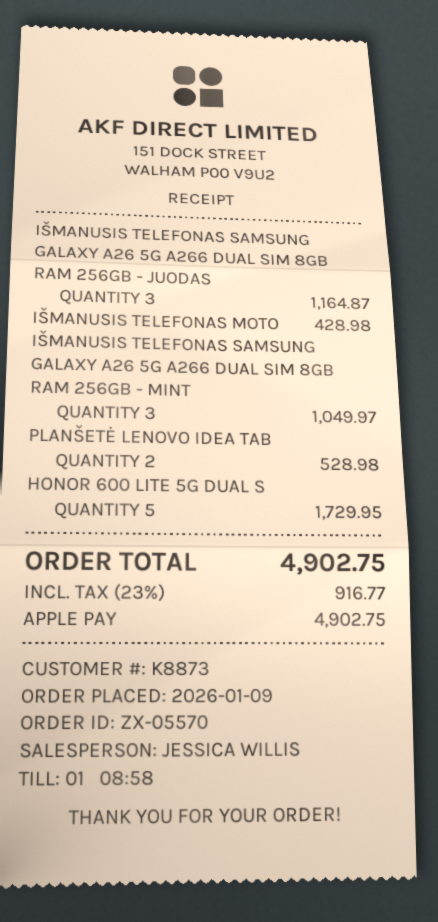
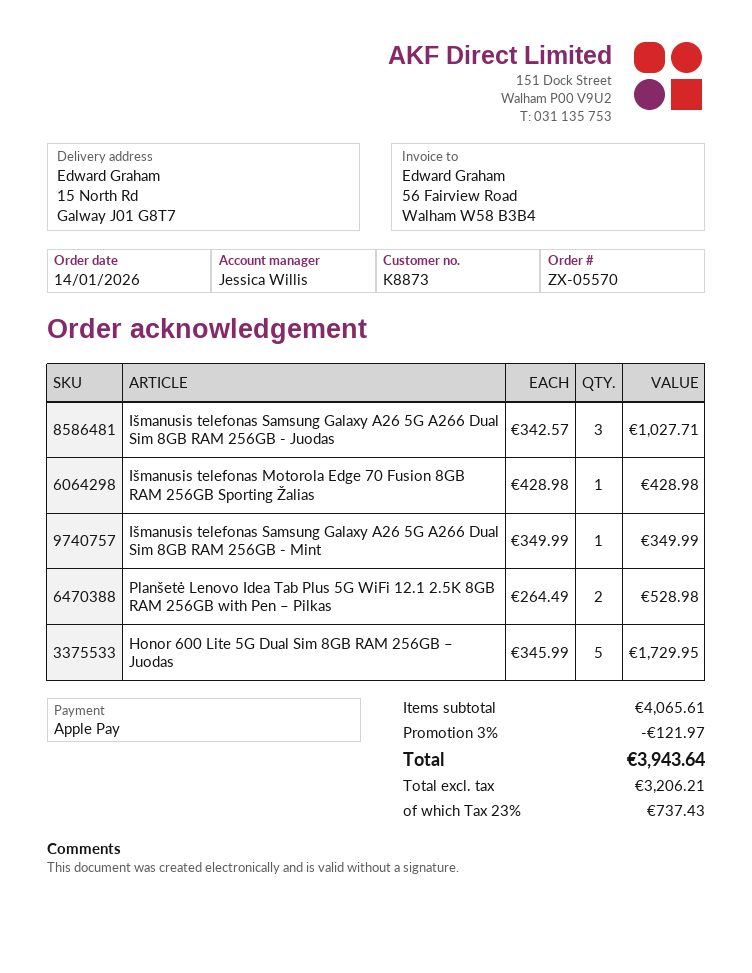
order date: 2026-01-09 -> 2026-01-14
IŠMANUSIS TELEFONAS SAMSUNG GALAXY A26 5G A266 DUAL SIM 8GB RAM 256GB - JUODAS: 3 for 1164.87 -> 3 for 1027.71
IŠMANUSIS TELEFONAS SAMSUNG GALAXY A26 5G A266 DUAL SIM 8GB RAM 256GB - MINT: 3 for 1049.97 -> 1 for 349.99
discount: none -> 3% = 121.97
tax: 23% = 916.77 -> 23% = 737.43
total: 4902.75 -> 3943.64

